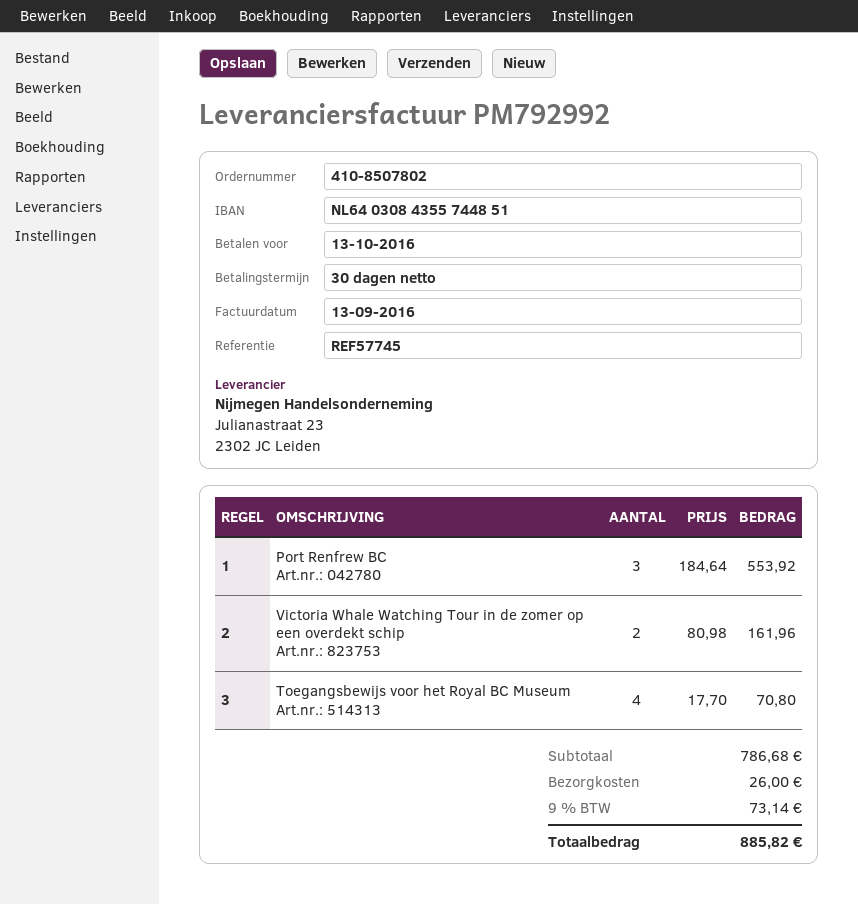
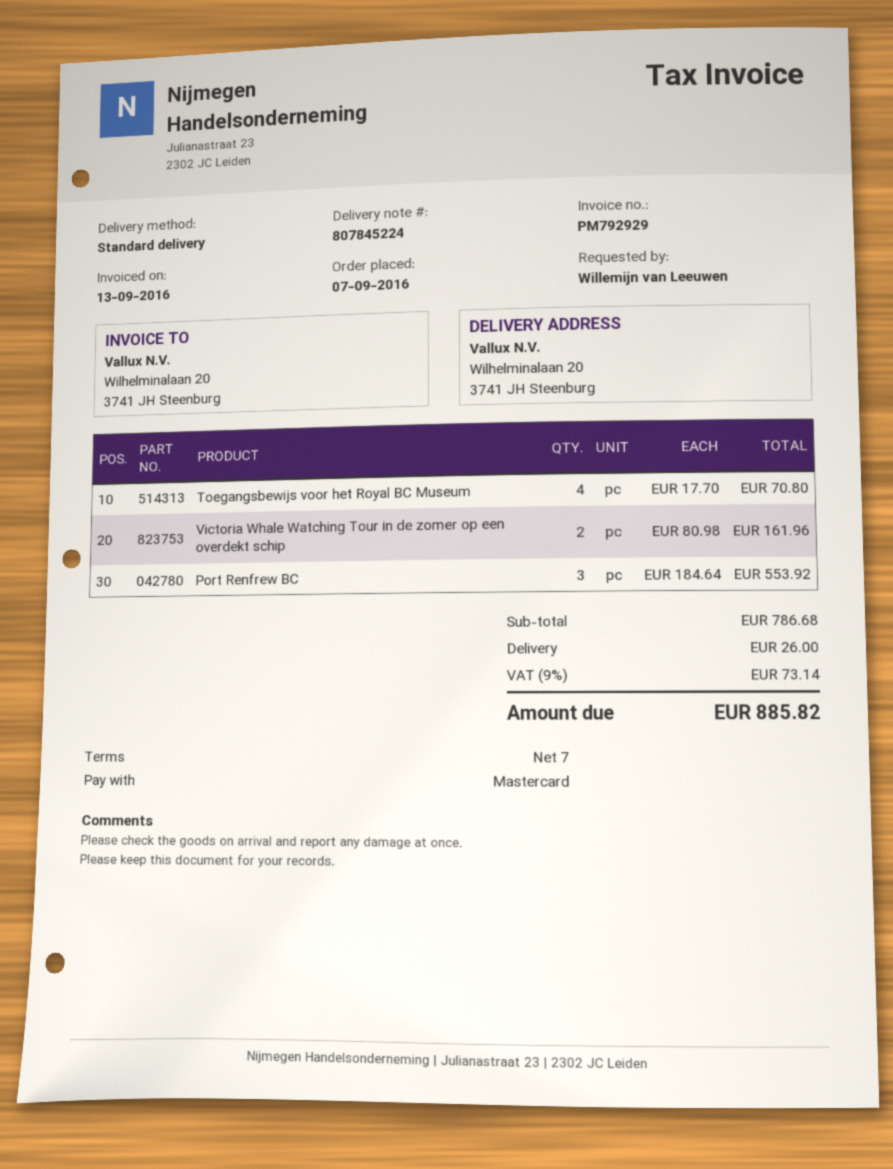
invoice number: PM792992 -> PM792929
payment terms: 30 days -> 7 days

